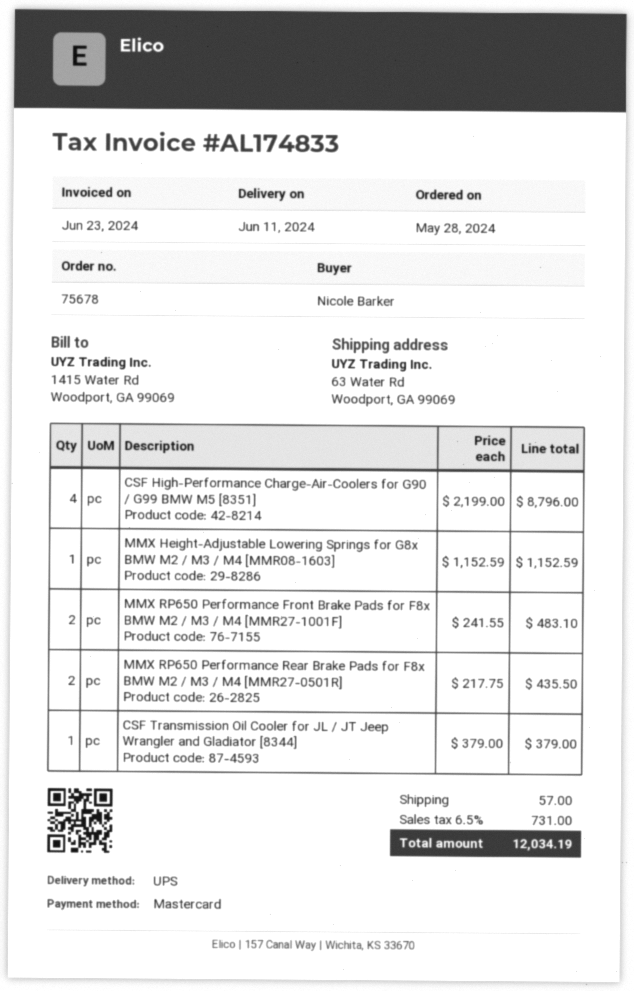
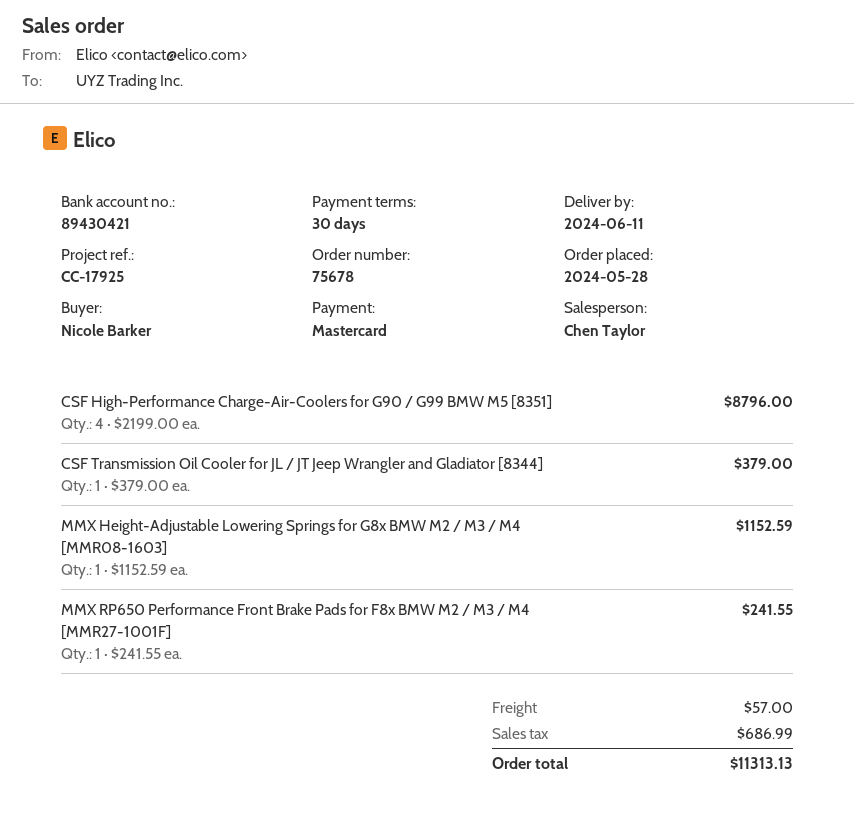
MMX RP650 Performance Front Brake Pads for F8x BMW M2 / M3 / M4 [MMR27-1001F]: 2 x 241.55 = 483.10 -> 1 x 241.55 = 241.55
MMX RP650 Performance Rear Brake Pads for F8x BMW M2 / M3 / M4 [MMR27-0501R]: 2 x 217.75 = 435.50 -> none
tax: 731.00 -> 686.99
total: 12034.19 -> 11313.13

